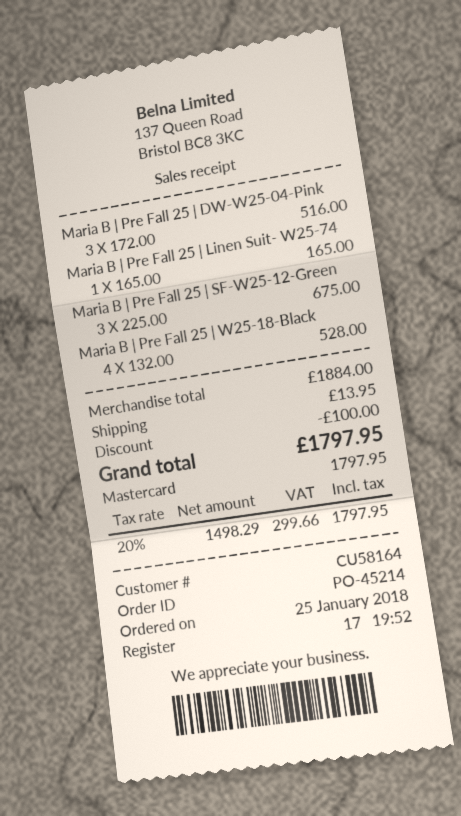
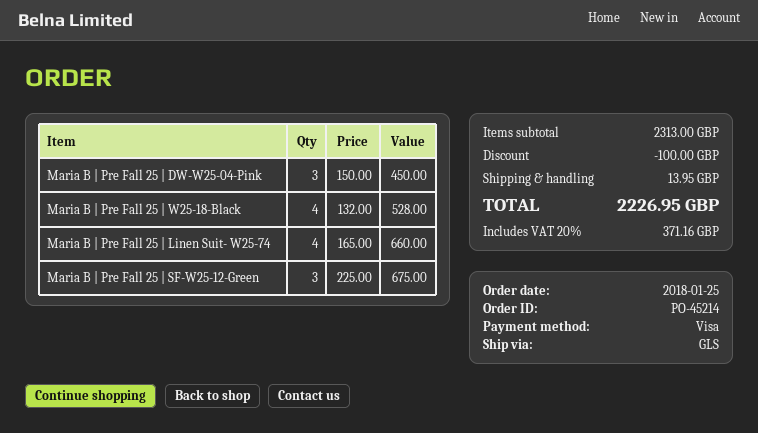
payment method: Mastercard -> Visa
Maria B | Pre Fall 25 | DW-W25-04-Pink: 3 x 172.00 = 516.00 -> 3 x 150.00 = 450.00
Maria B | Pre Fall 25 | Linen Suit- W25-74: 1 x 165.00 = 165.00 -> 4 x 165.00 = 660.00
subtotal: 1884.00 -> 2313.00
tax: 20% = 299.66 -> 20% = 371.16
total: 1797.95 -> 2226.95

